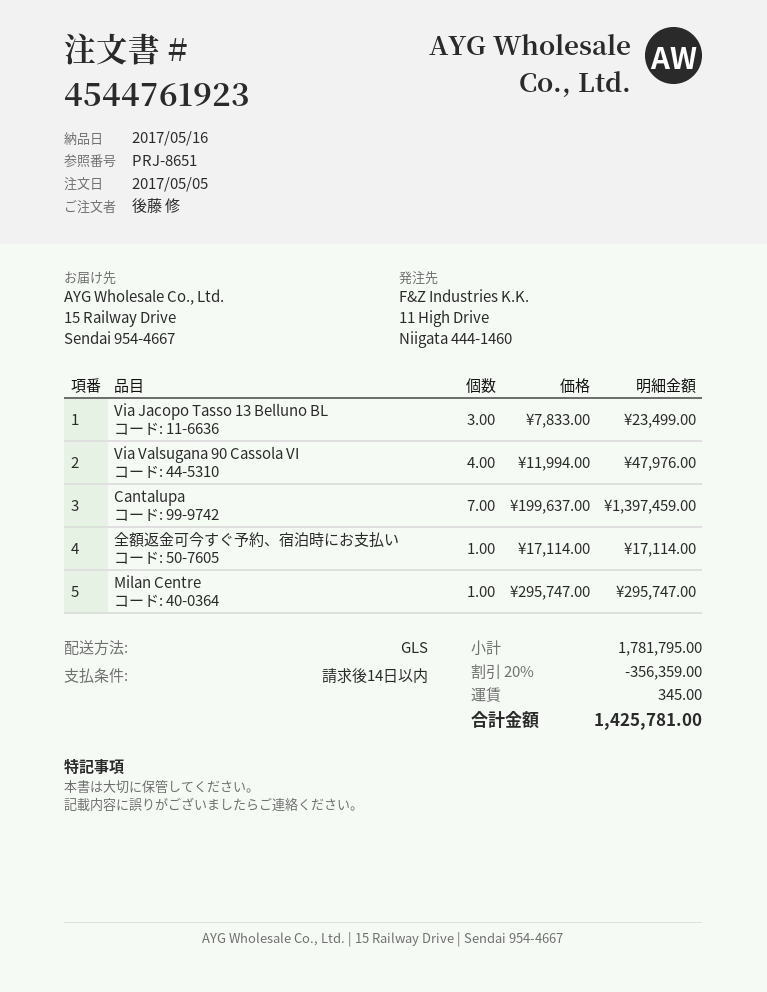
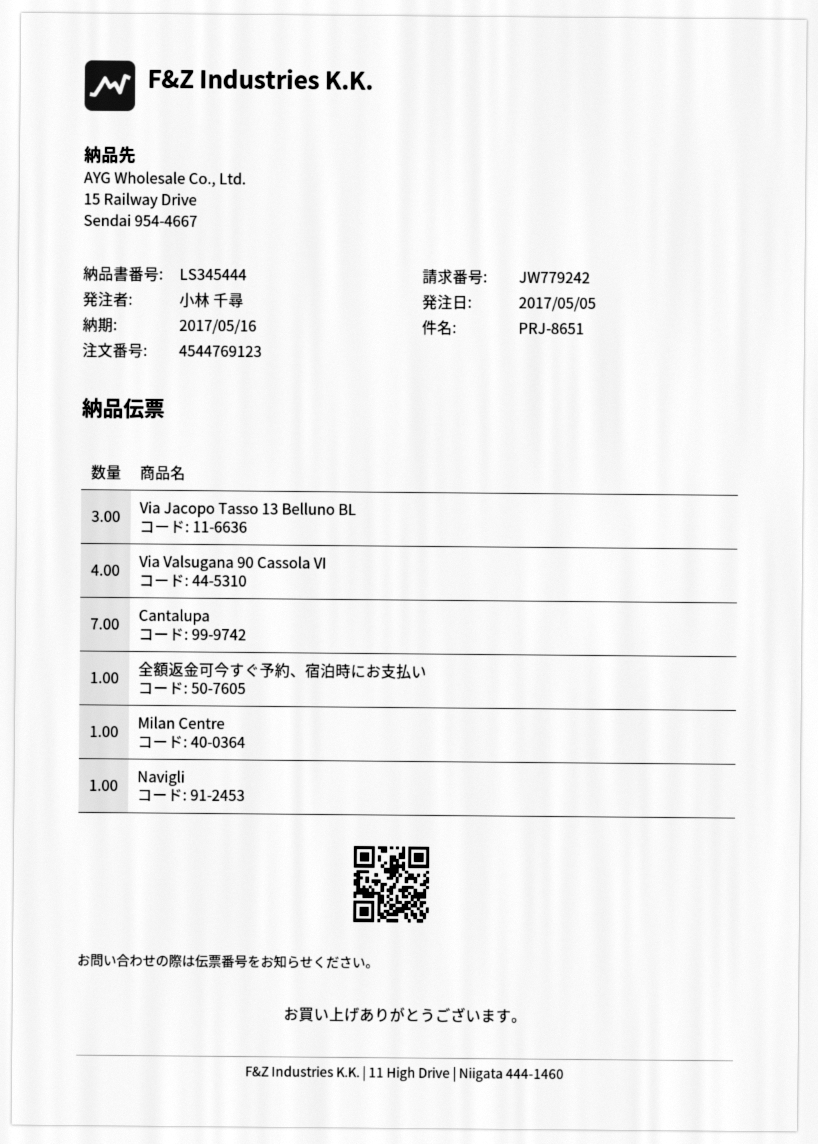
order number: 4544761923 -> 4544769123
ordered by: 後藤 修 -> 小林 千尋
Navigli: none -> 1

